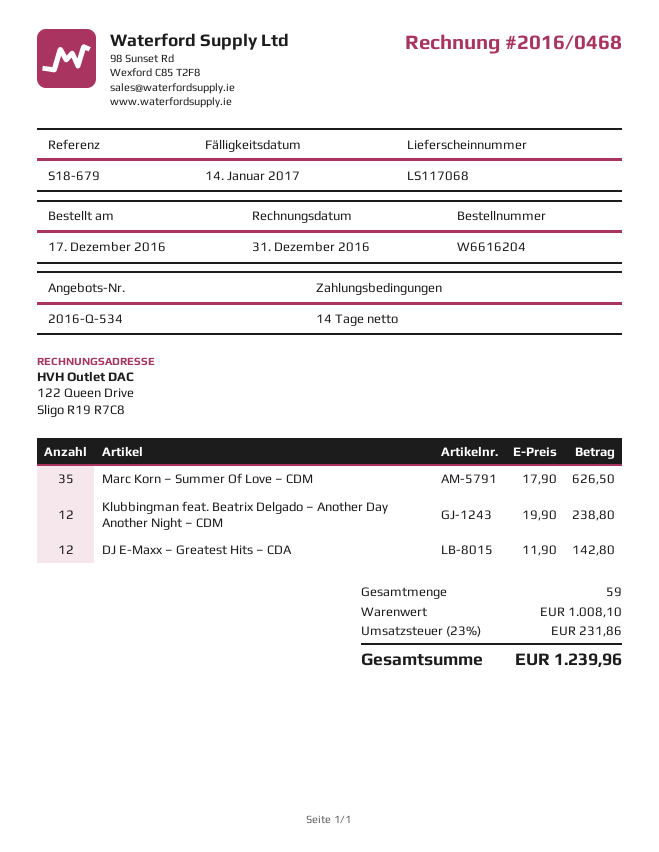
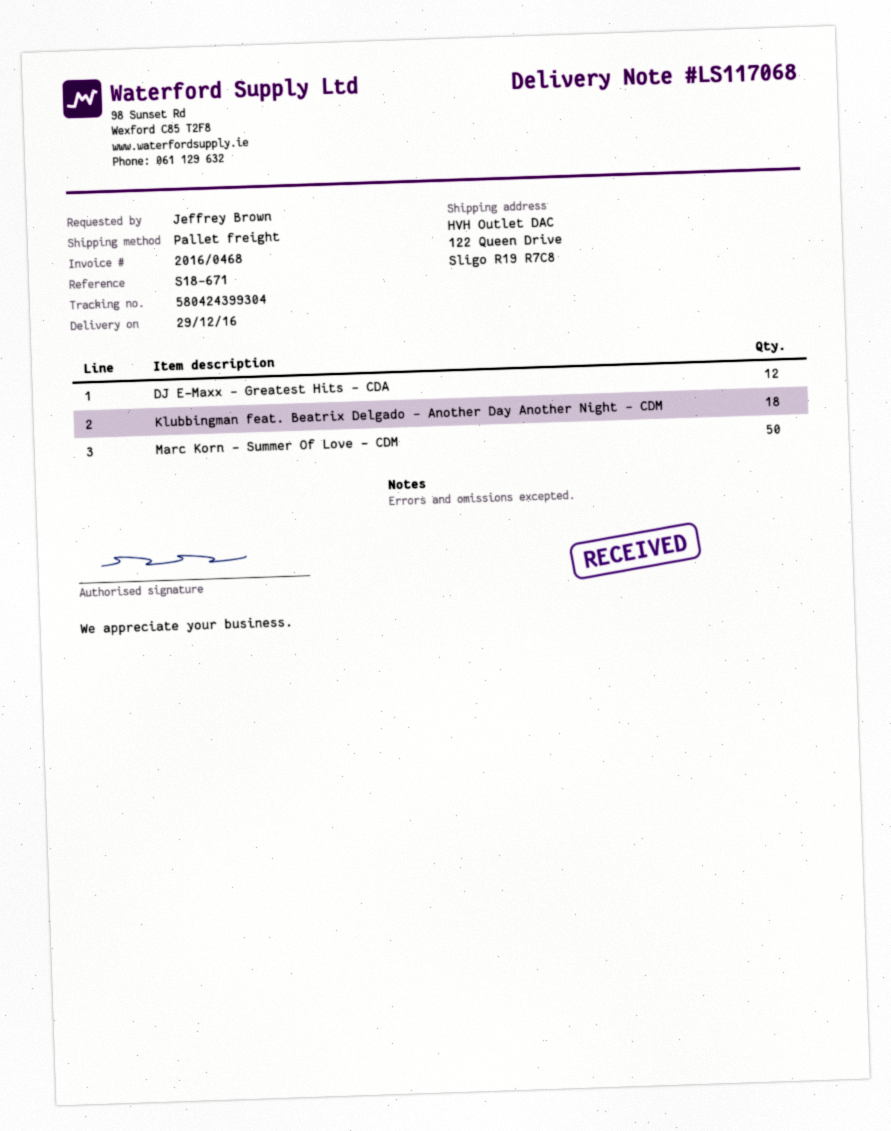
reference: S18-679 -> S18-671
Marc Korn – Summer Of Love – CDM: 35 -> 50
Klubbingman feat. Beatrix Delgado – Another Day Another Night – CDM: 12 -> 18

